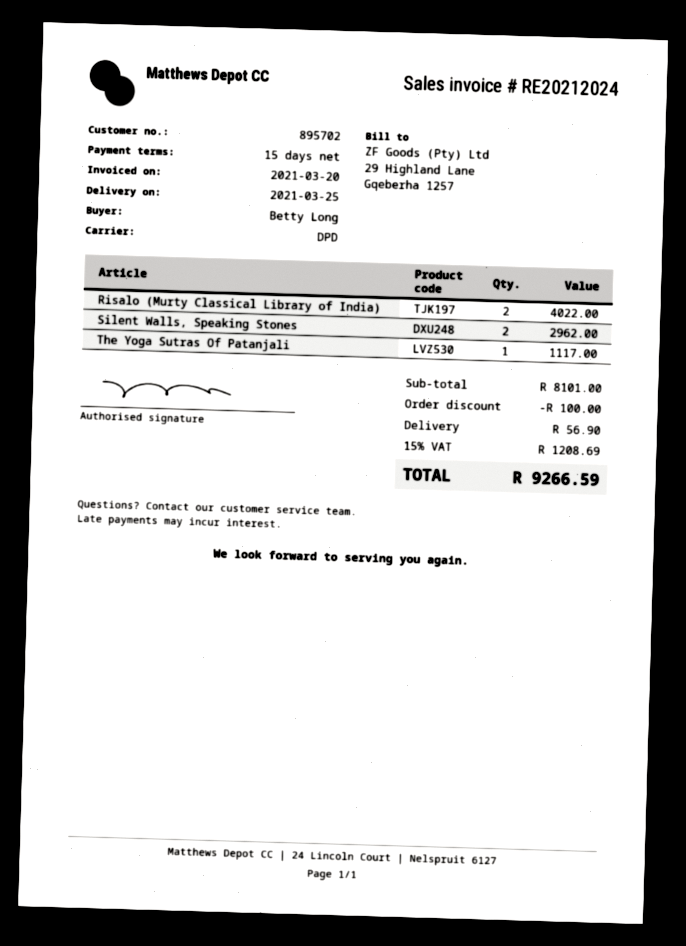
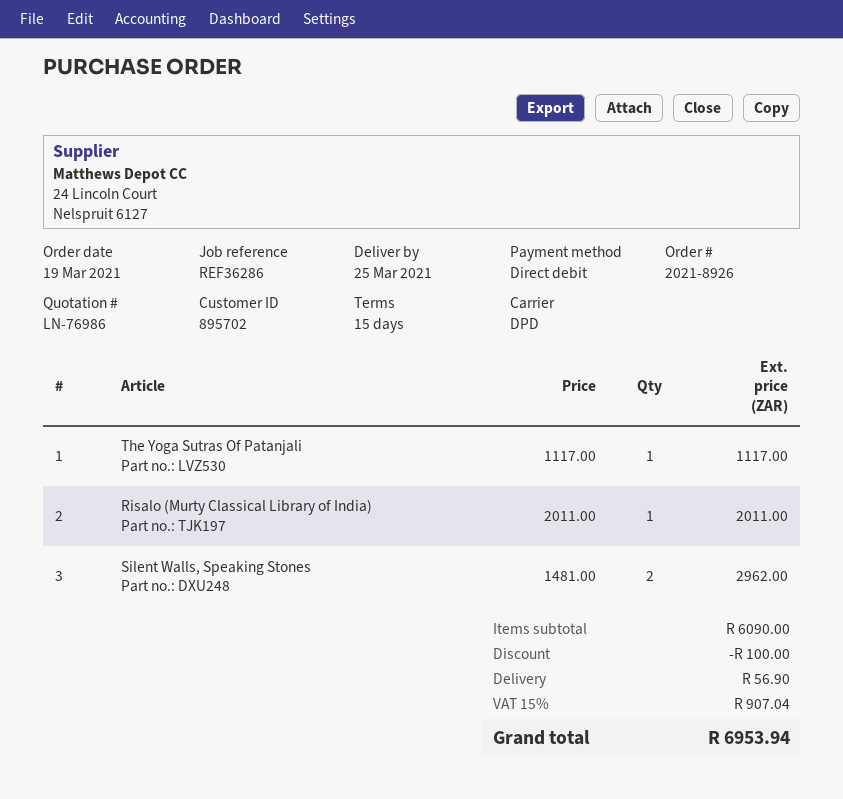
Risalo (Murty Classical Library of India): 2 for 4022.00 -> 1 for 2011.00
subtotal: 8101.00 -> 6090.00
tax: 15% = 1208.69 -> 15% = 907.04
total: 9266.59 -> 6953.94

